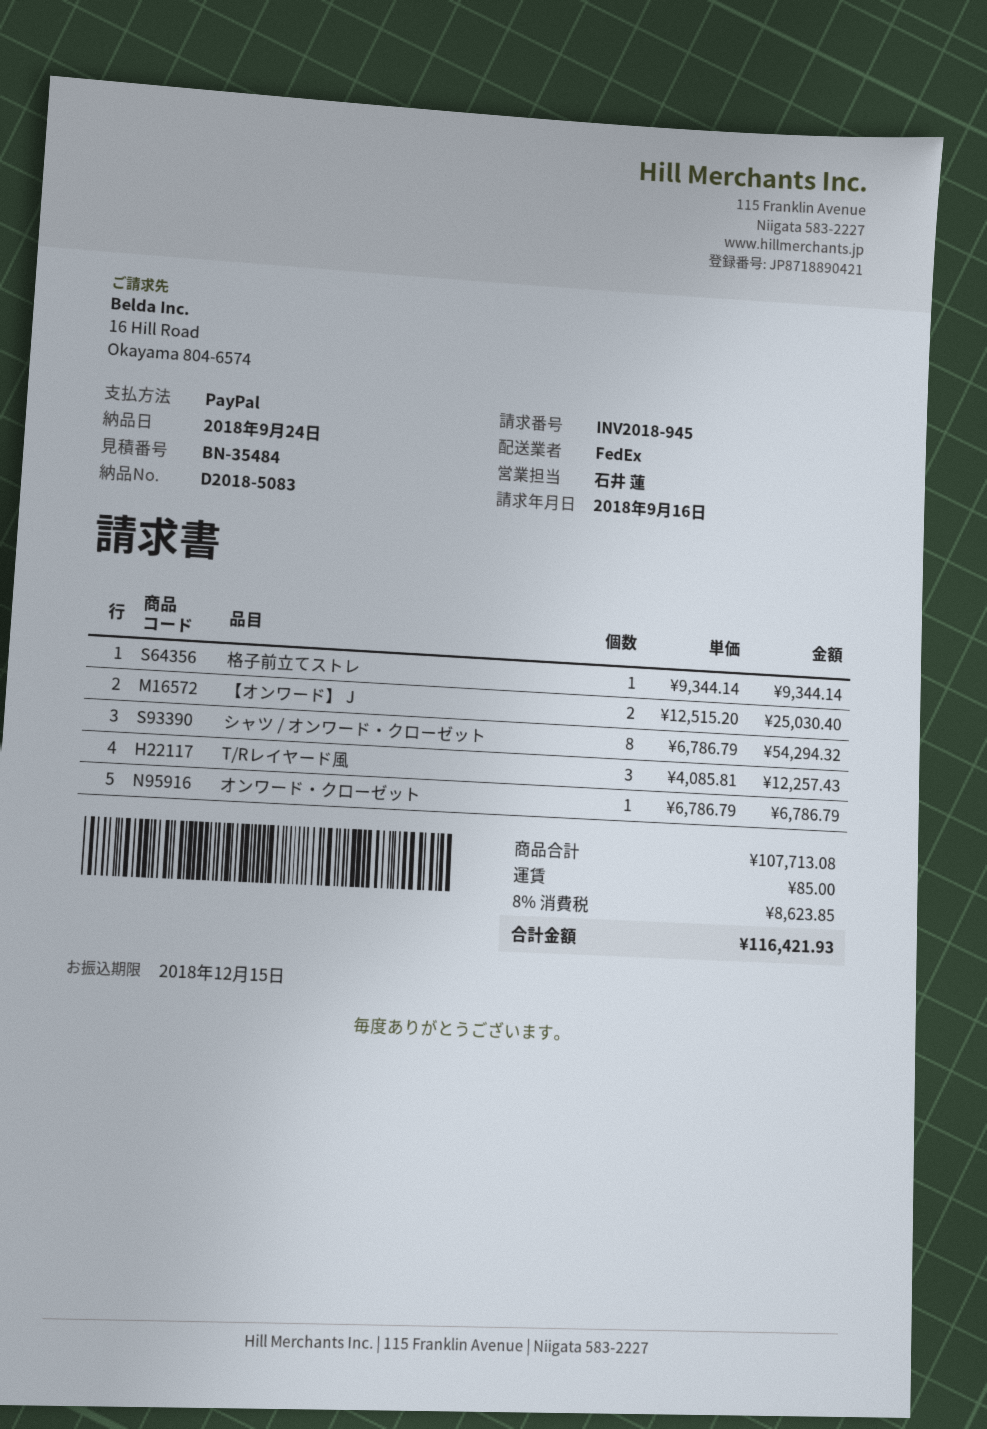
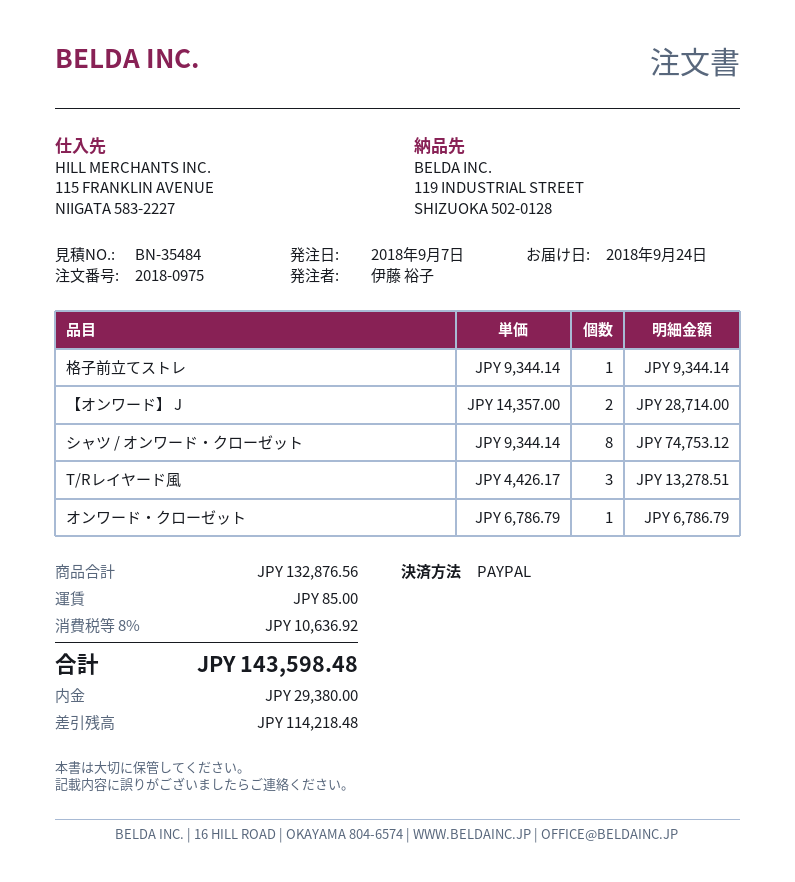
【オンワード】 J: 2 x 12515.20 = 25030.40 -> 2 x 14357.00 = 28714.00
シャツ / オンワード・クローゼット: 8 x 6786.79 = 54294.32 -> 8 x 9344.14 = 74753.12
T/Rレイヤード風: 3 x 4085.81 = 12257.43 -> 3 x 4426.17 = 13278.51
subtotal: 107713.08 -> 132876.56
tax: 8% = 8623.85 -> 8% = 10636.92
total: 116421.93 -> 143598.48

